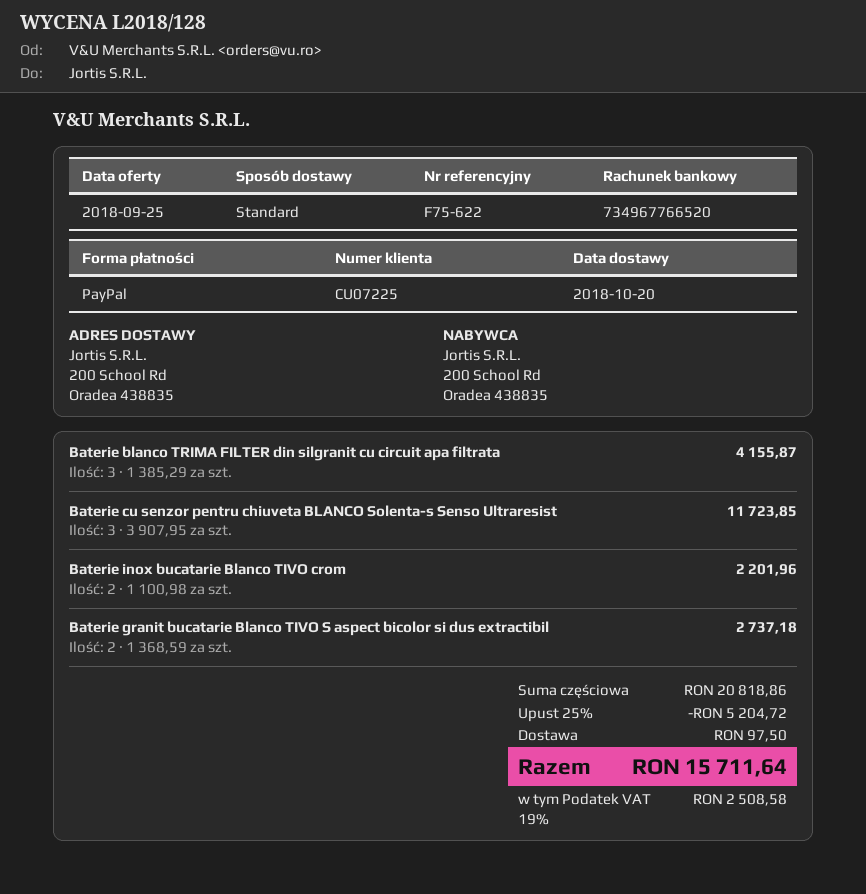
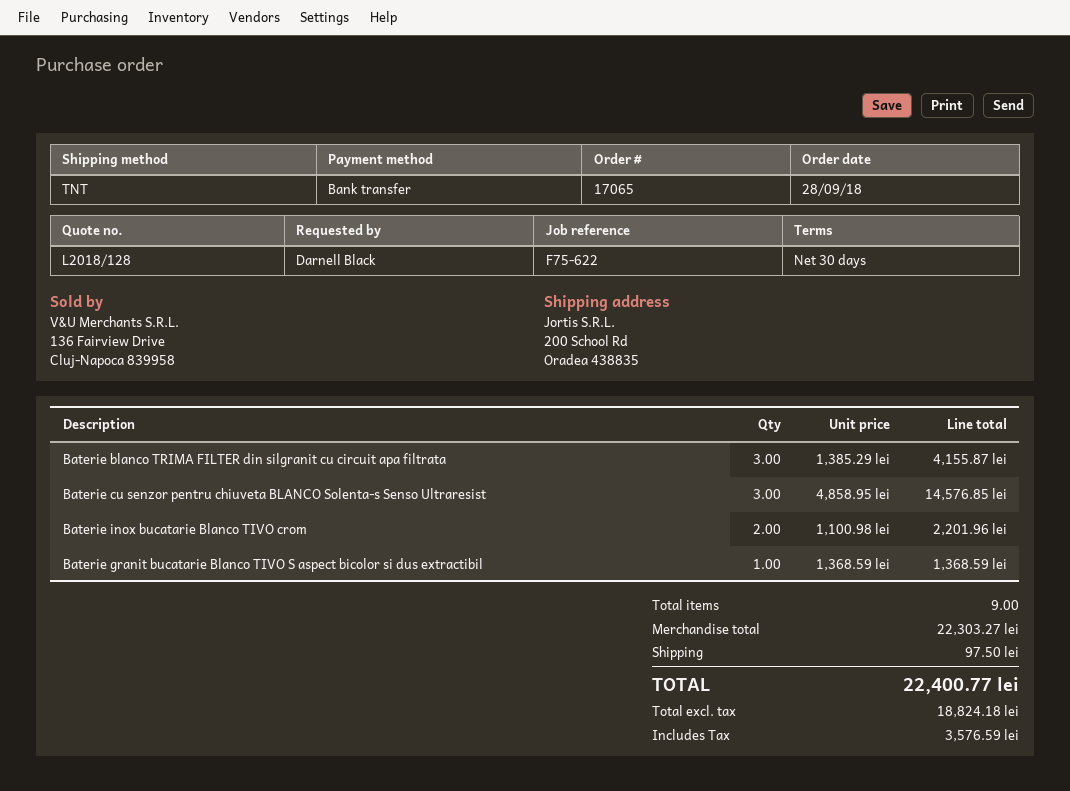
payment method: PayPal -> bank transfer
shipping method: standard -> TNT
Baterie cu senzor pentru chiuveta BLANCO Solenta-s Senso Ultraresist: 3 x 3907.95 = 11723.85 -> 3 x 4858.95 = 14576.85
Baterie granit bucatarie Blanco TIVO S aspect bicolor si dus extractibil: 2 x 1368.59 = 2737.18 -> 1 x 1368.59 = 1368.59
subtotal: 20818.86 -> 22303.27
discount: 25% = 5204.72 -> none
tax: 2508.58 -> 3576.59
total: 15711.64 -> 22400.77

